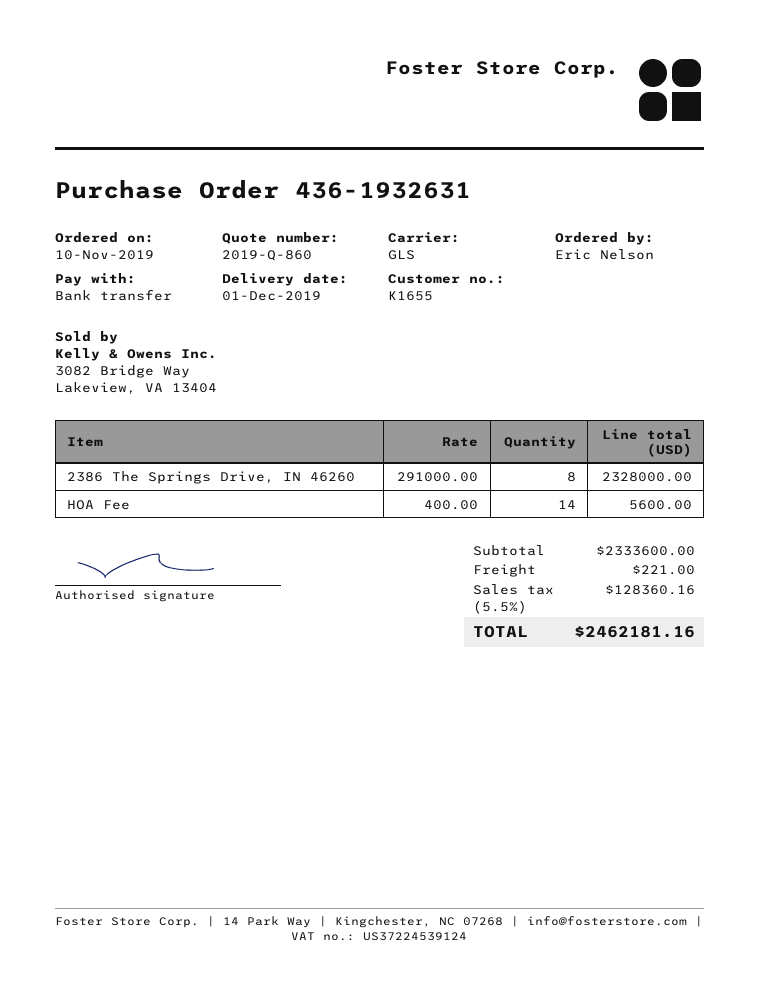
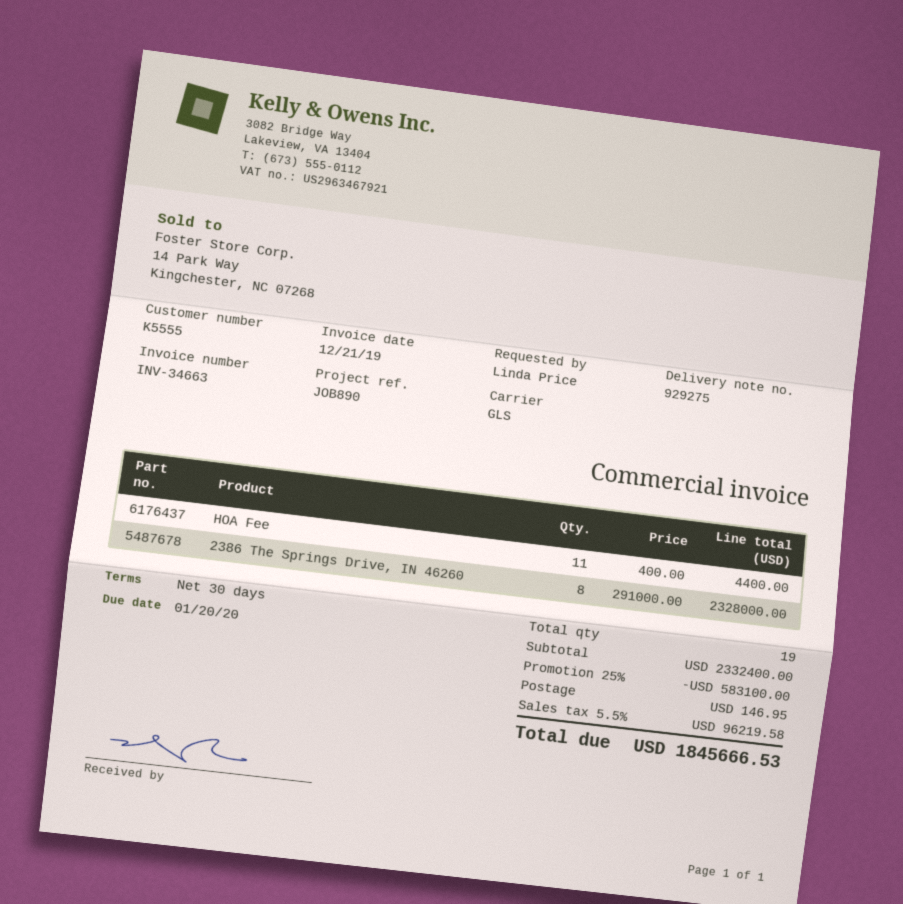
customer number: K1655 -> K5555
ordered by: Eric Nelson -> Linda Price
HOA Fee: 14 x 400.00 = 5600.00 -> 11 x 400.00 = 4400.00
subtotal: 2333600.00 -> 2332400.00
discount: none -> 25% = 583100.00
shipping: 221.00 -> 146.95
tax: 5.5% = 128360.16 -> 5.5% = 96219.58
total: 2462181.16 -> 1845666.53

